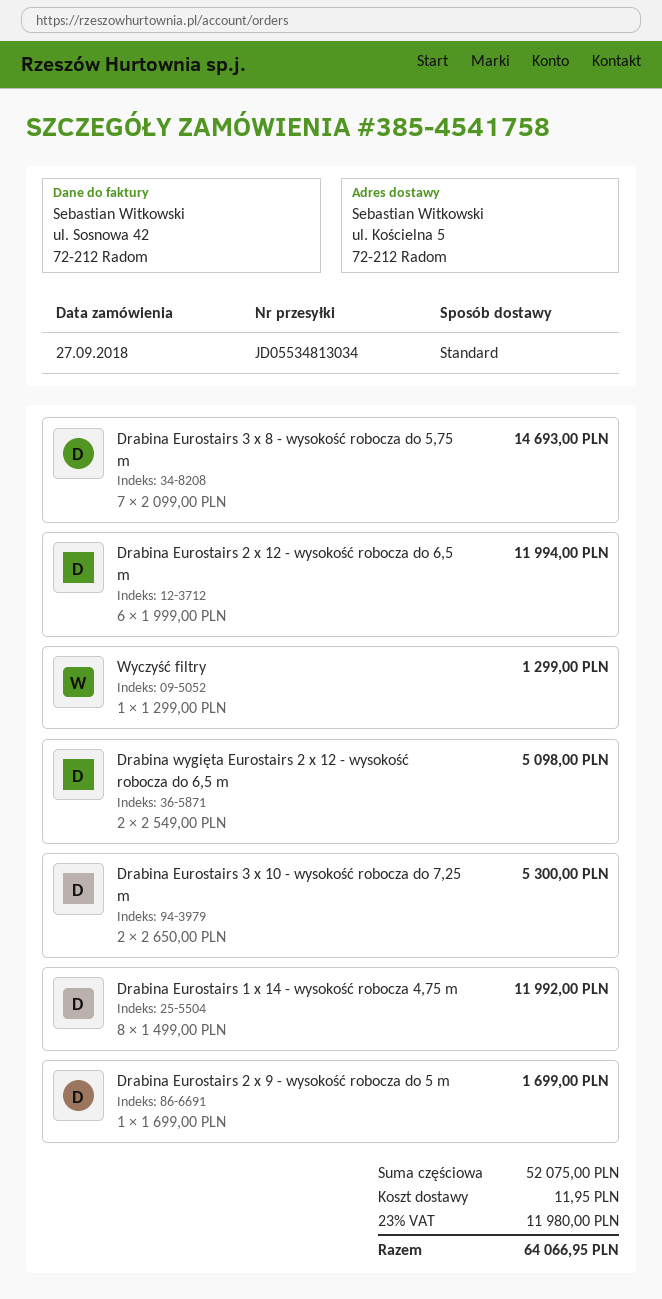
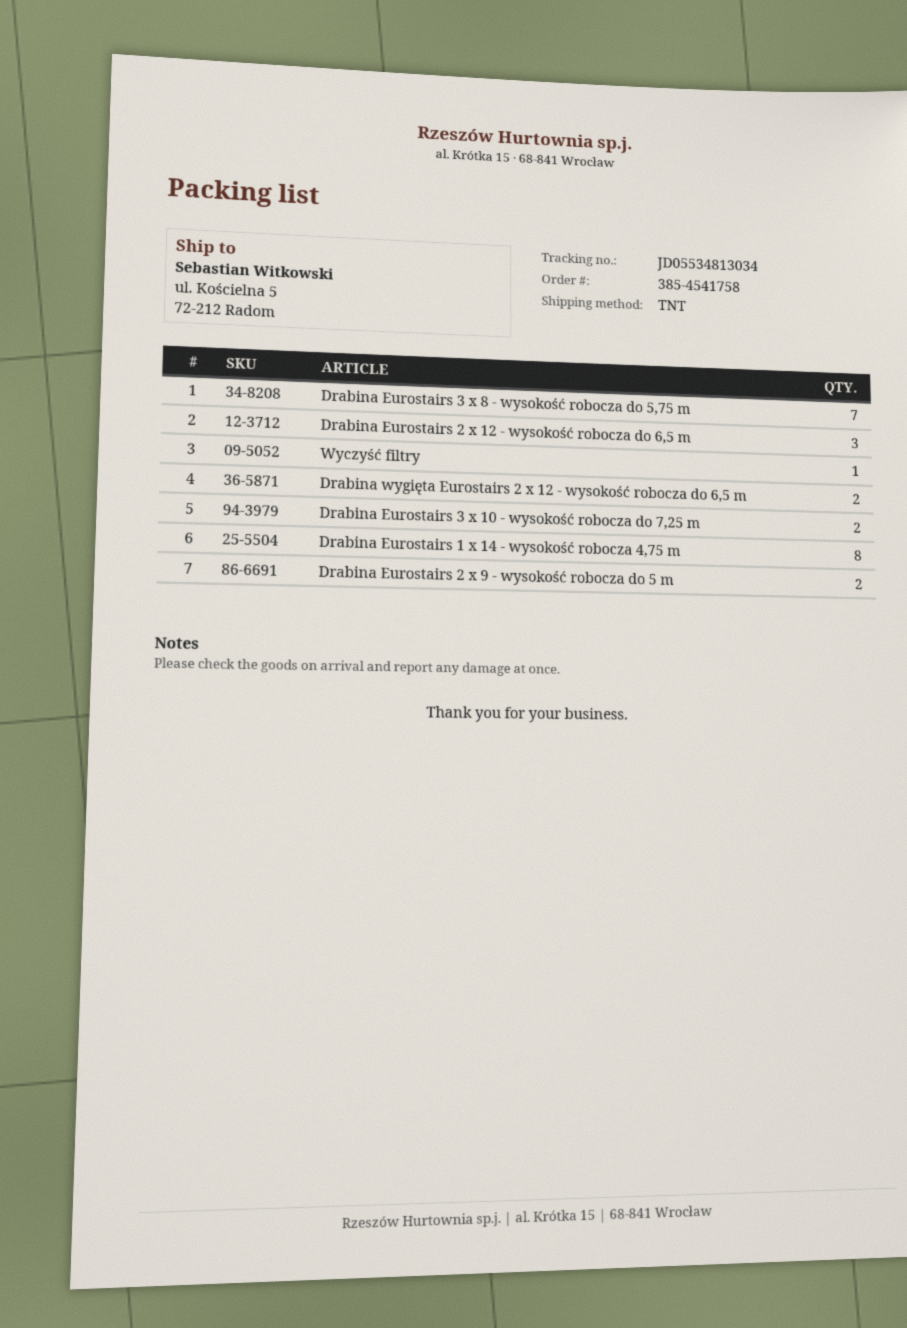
shipping method: standard -> TNT
Drabina Eurostairs 2 x 12 - wysokość robocza do 6,5 m: 6 -> 3
Drabina Eurostairs 2 x 9 - wysokość robocza do 5 m: 1 -> 2

